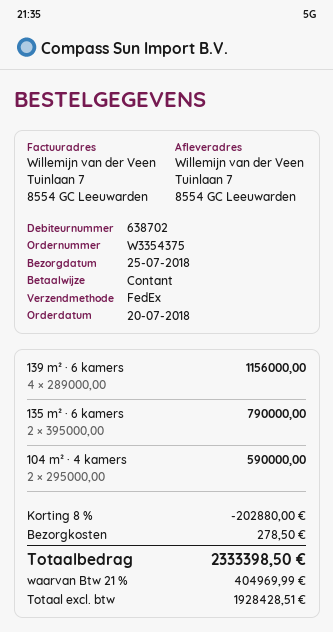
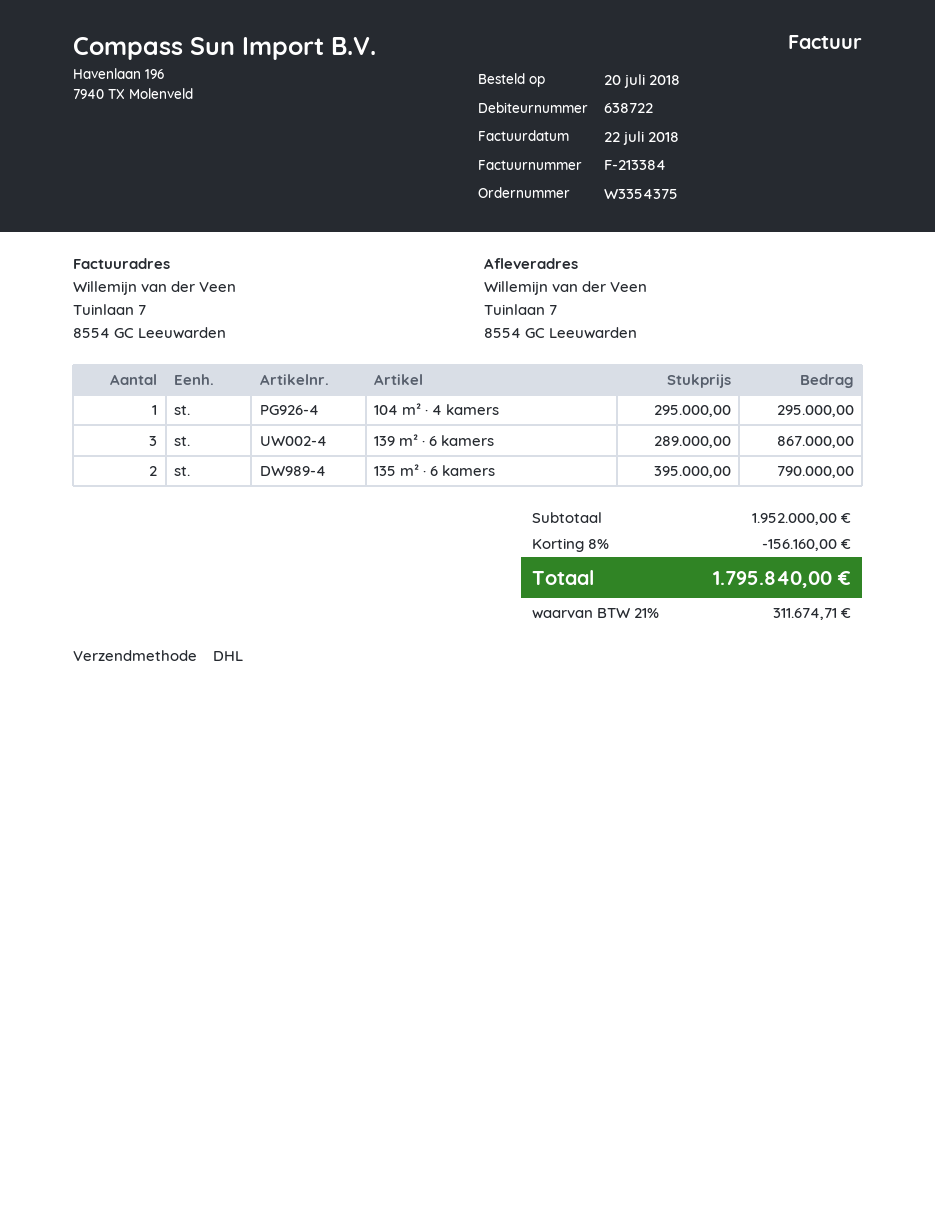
customer number: 638702 -> 638722
shipping method: FedEx -> DHL
139 m² · 6 kamers: 4 x 289000.00 = 1156000.00 -> 3 x 289000.00 = 867000.00
104 m² · 4 kamers: 2 x 295000.00 = 590000.00 -> 1 x 295000.00 = 295000.00
discount: 8% = 202880.00 -> 8% = 156160.00
shipping: 278.50 -> none
tax: 21% = 404969.99 -> 21% = 311674.71
total: 2333398.50 -> 1795840.00

